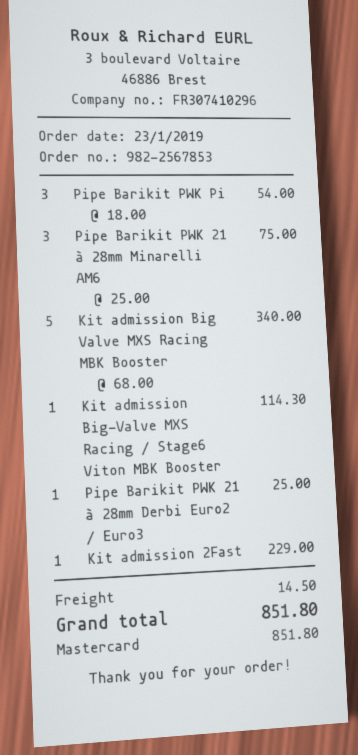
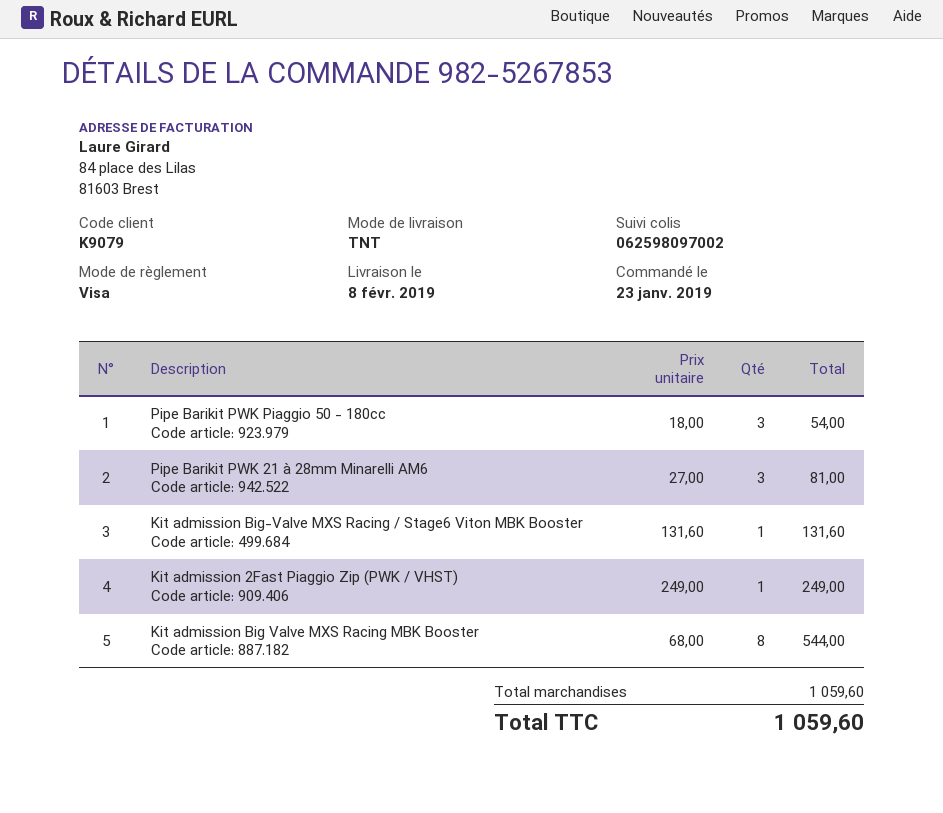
order number: 982-2567853 -> 982-5267853
payment method: Mastercard -> Visa
Pipe Barikit PWK 21 à 28mm Minarelli AM6: 3 x 25.00 = 75.00 -> 3 x 27.00 = 81.00
Kit admission Big Valve MXS Racing MBK Booster: 5 x 68.00 = 340.00 -> 8 x 68.00 = 544.00
Kit admission Big-Valve MXS Racing / Stage6 Viton MBK Booster: 1 x 114.30 = 114.30 -> 1 x 131.60 = 131.60
Pipe Barikit PWK 21 à 28mm Derbi Euro2 / Euro3: 1 x 25.00 = 25.00 -> none
Kit admission 2Fast: 1 x 229.00 = 229.00 -> 1 x 249.00 = 249.00
shipping: 14.50 -> none
total: 851.80 -> 1059.60

